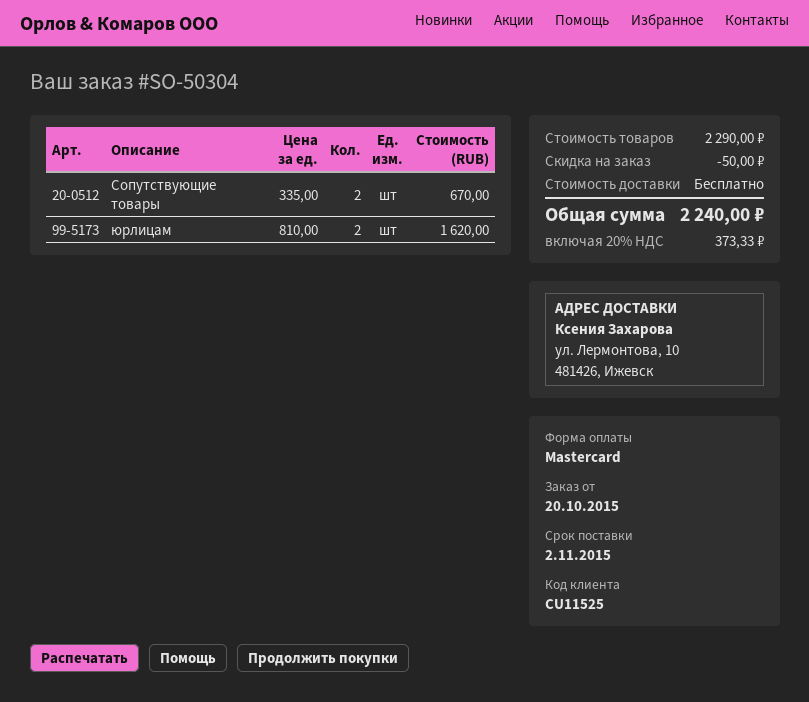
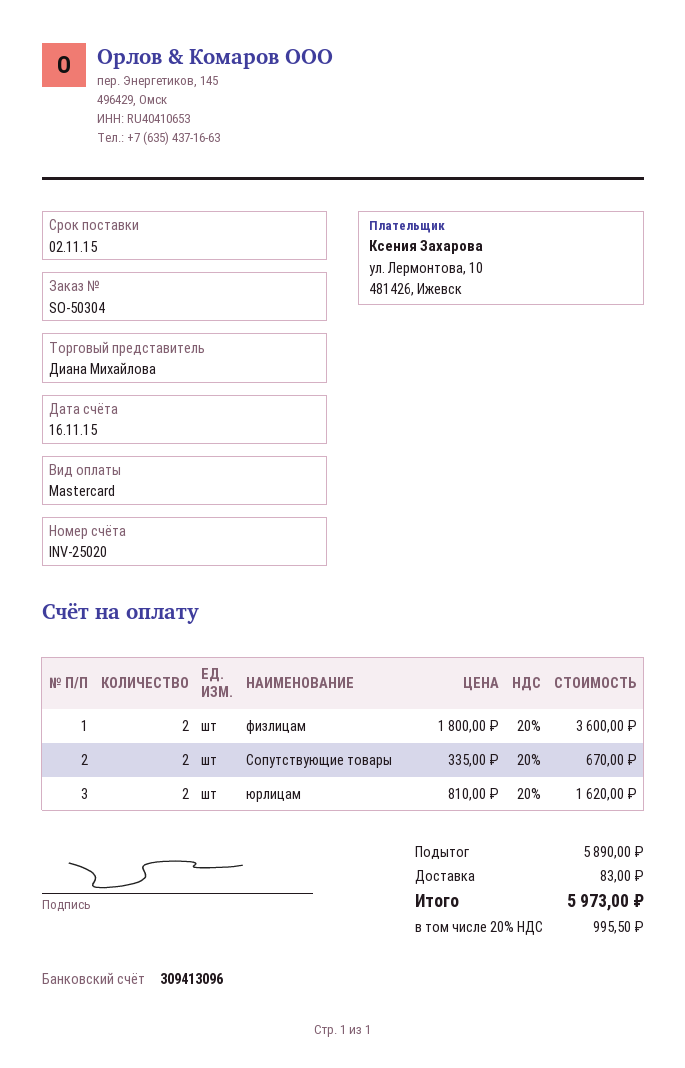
физлицам: none -> 2 x 1800.00 = 3600.00
subtotal: 2290.00 -> 5890.00
discount: 50.00 -> none
shipping: 0.00 -> 83.00
tax: 20% = 373.33 -> 20% = 995.50
total: 2240.00 -> 5973.00

